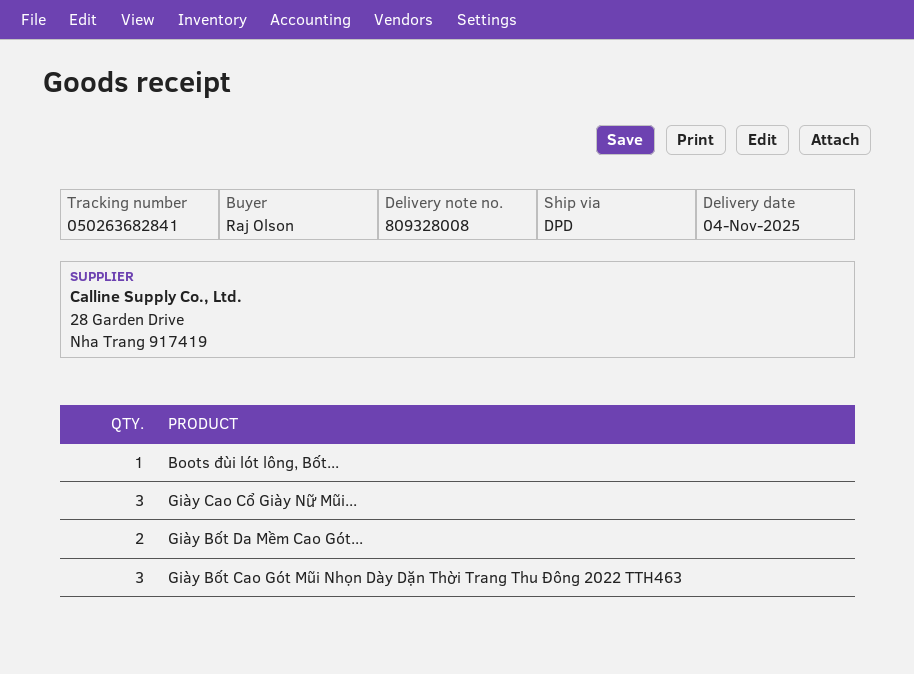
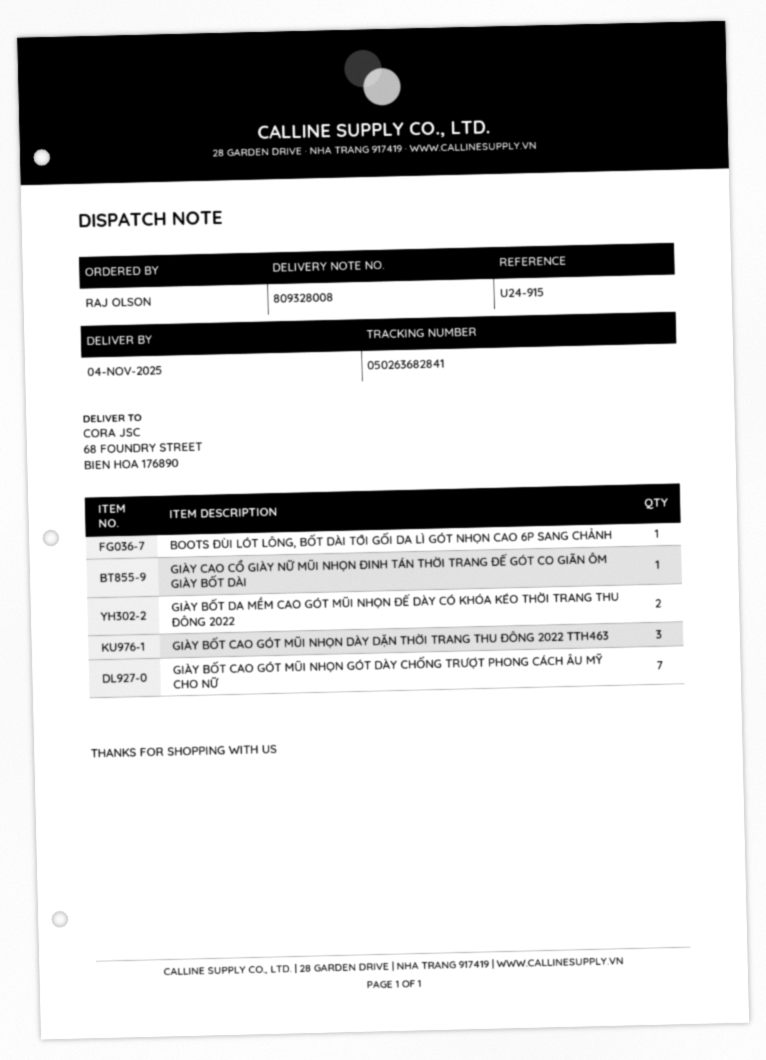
Giày Cao Cổ Giày Nữ Mũi...: 3 -> 1
GIÀY BỐT CAO GÓT MŨI NHỌN GÓT DÀY CHỐNG TRƯỢT PHONG CÁCH ÂU MỸ CHO NỮ: none -> 7

